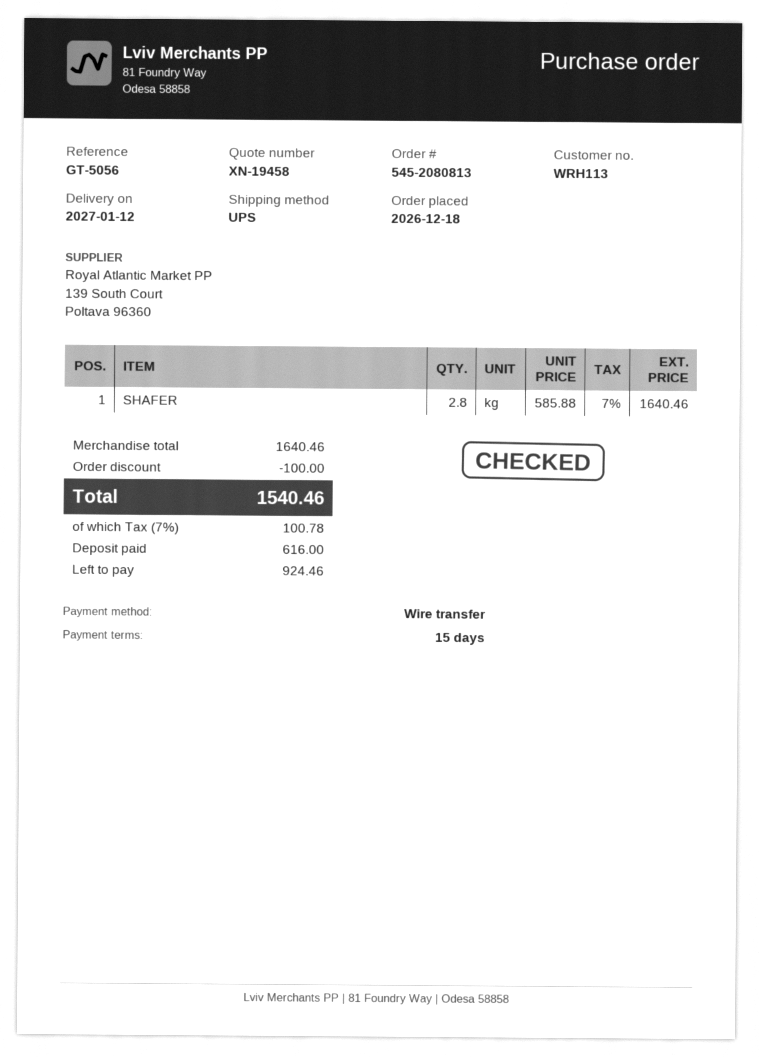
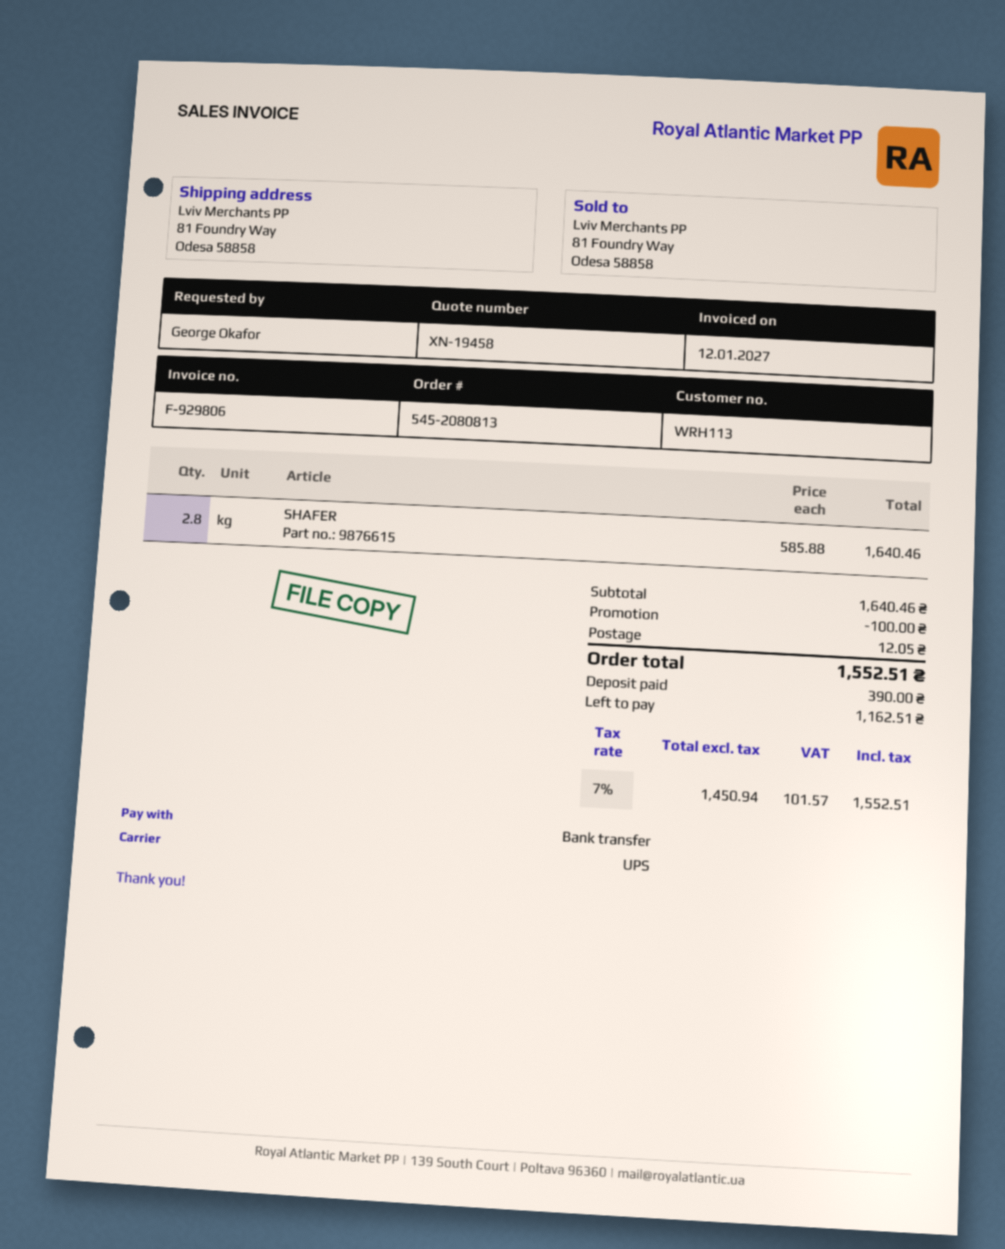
shipping: none -> 12.05
tax: 7% = 100.78 -> 7% = 101.57
total: 1540.46 -> 1552.51
deposit: 616.00 -> 390.00
balance: 924.46 -> 1162.51

